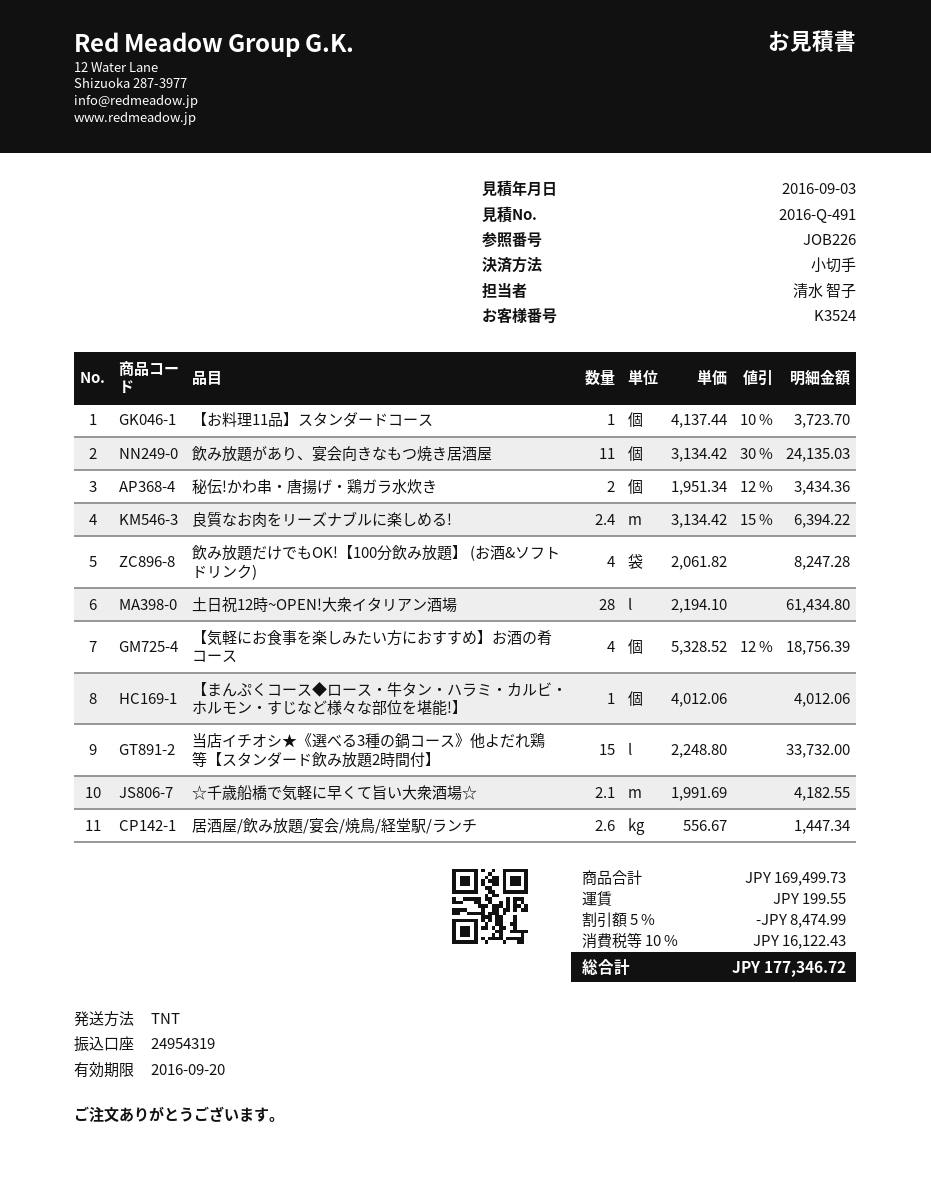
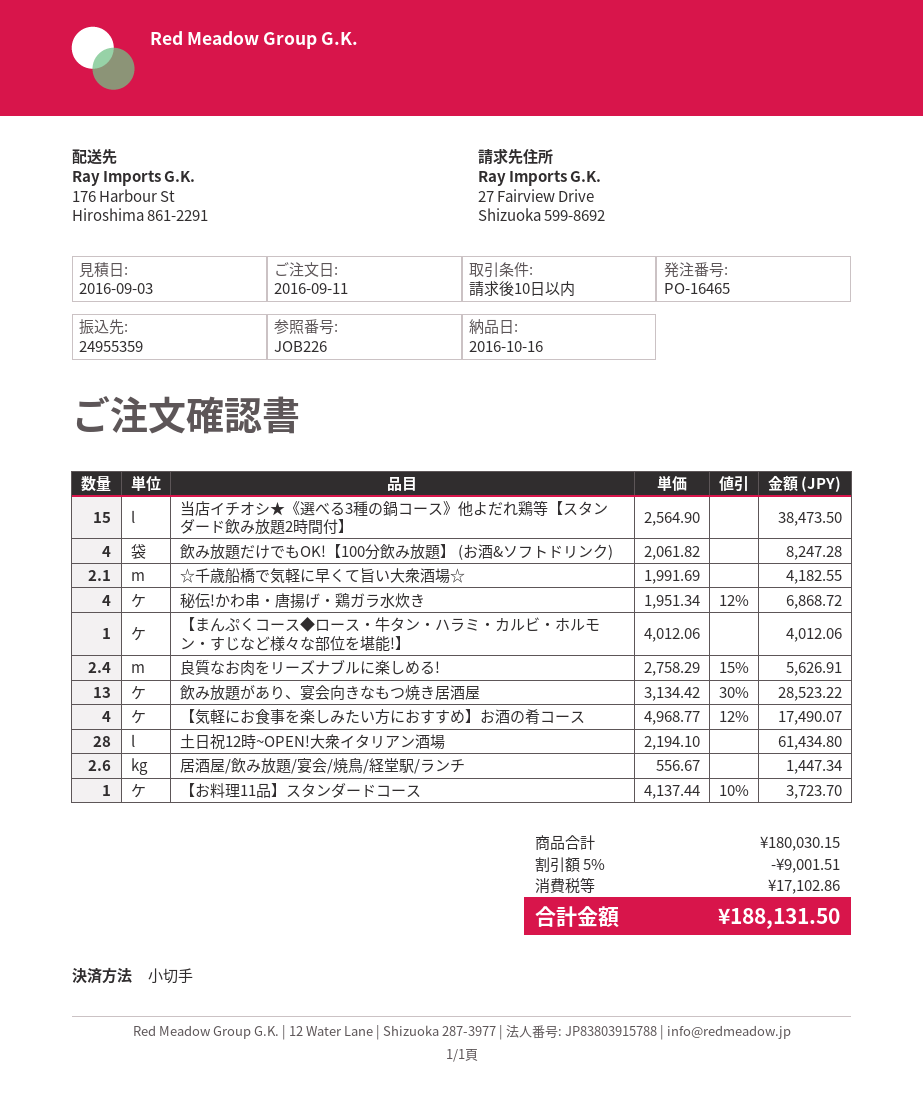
bank account: 24954319 -> 24955359
飲み放題があり、宴会向きなもつ焼き居酒屋: 11 x 3134.42 - 30% = 24135.03 -> 13 x 3134.42 - 30% = 28523.22
秘伝!かわ串・唐揚げ・鶏ガラ水炊き: 2 x 1951.34 - 12% = 3434.36 -> 4 x 1951.34 - 12% = 6868.72
良質なお肉をリーズナブルに楽しめる!: 2.4 x 3134.42 - 15% = 6394.22 -> 2.4 x 2758.29 - 15% = 5626.91
【気軽にお食事を楽しみたい方におすすめ】お酒の肴コース: 4 x 5328.52 - 12% = 18756.39 -> 4 x 4968.77 - 12% = 17490.07
当店イチオシ★《選べる3種の鍋コース》他よだれ鶏等【スタンダード飲み放題2時間付】: 15 x 2248.80 = 33732.00 -> 15 x 2564.90 = 38473.50
subtotal: 169499.73 -> 180030.15
discount: 5% = 8474.99 -> 5% = 9001.51
shipping: 199.55 -> none
tax: 16122.43 -> 17102.86
total: 177346.72 -> 188131.50

